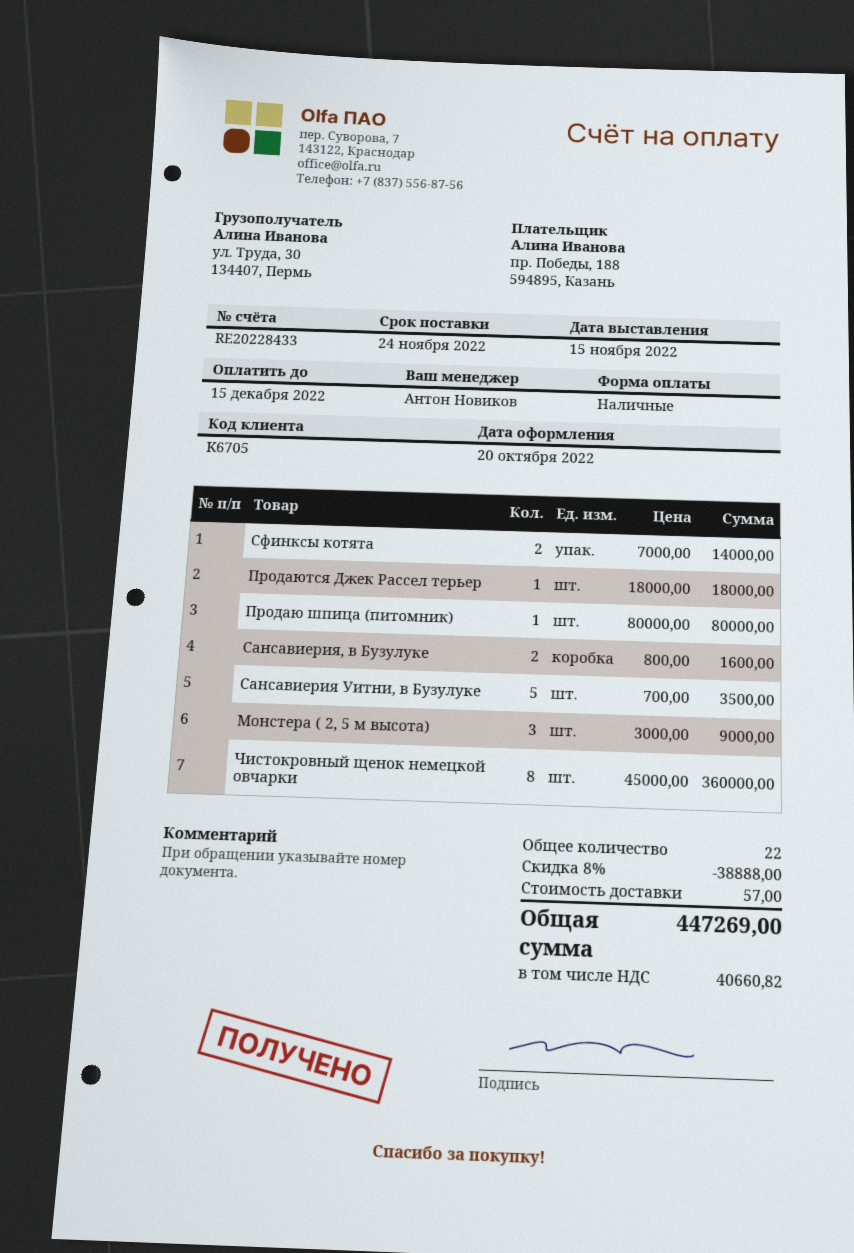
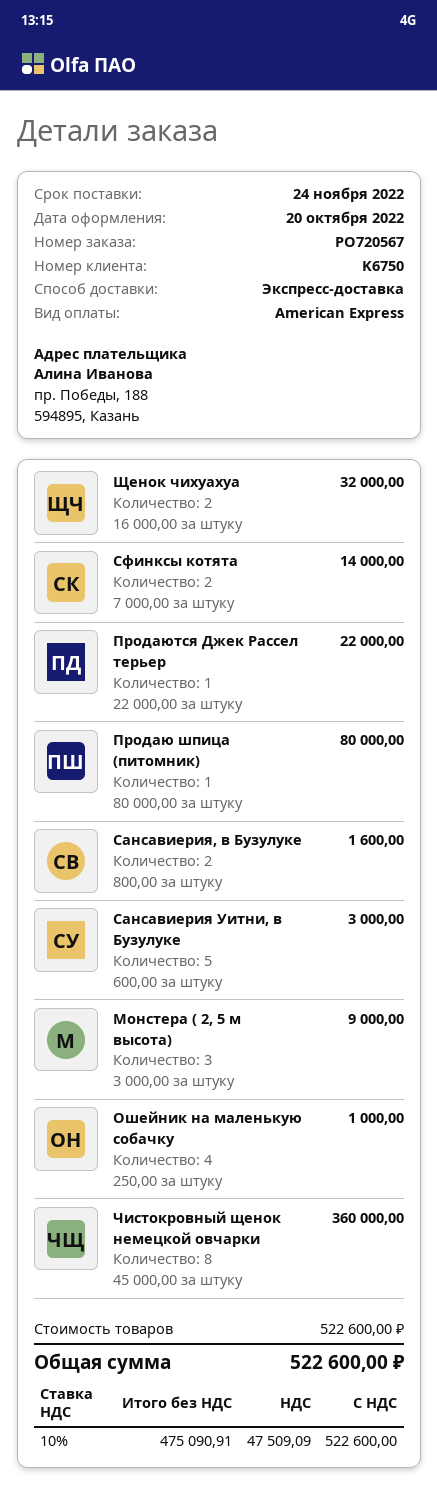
customer number: K6705 -> K6750
payment method: cash -> American Express
Продаются Джек Рассел терьер: 1 x 18000.00 = 18000.00 -> 1 x 22000.00 = 22000.00
Сансавиерия Уитни, в Бузулуке: 5 x 700.00 = 3500.00 -> 5 x 600.00 = 3000.00
Щенок чихуахуа: none -> 2 x 16000.00 = 32000.00
Ошейник на маленькую собачку: none -> 4 x 250.00 = 1000.00
discount: 8% = 38888.00 -> none
shipping: 57.00 -> none
tax: 40660.82 -> 47509.09
total: 447269.00 -> 522600.00

